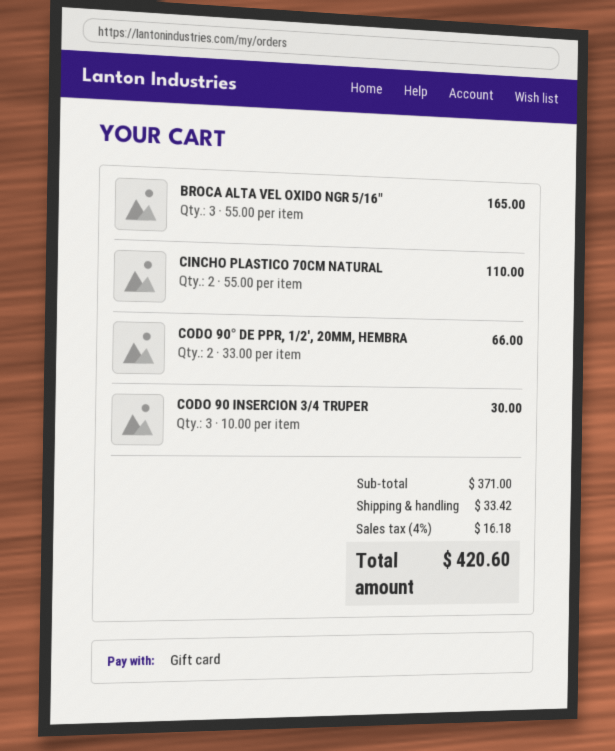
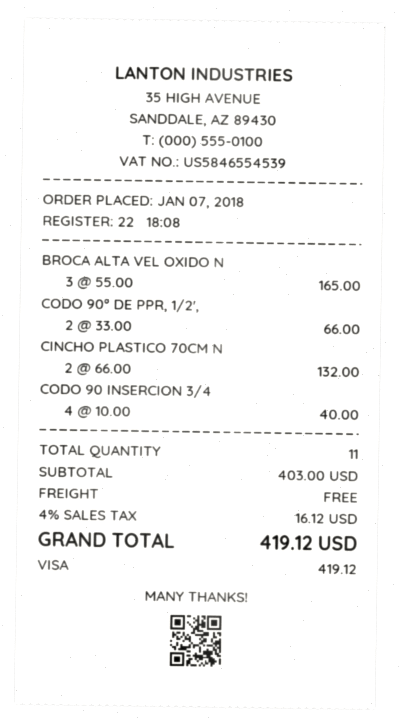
payment method: gift card -> Visa
CINCHO PLASTICO 70CM NATURAL: 2 x 55.00 = 110.00 -> 2 x 66.00 = 132.00
CODO 90 INSERCION 3/4 TRUPER: 3 x 10.00 = 30.00 -> 4 x 10.00 = 40.00
subtotal: 371.00 -> 403.00
shipping: 33.42 -> 0.00
tax: 4% = 16.18 -> 4% = 16.12
total: 420.60 -> 419.12

